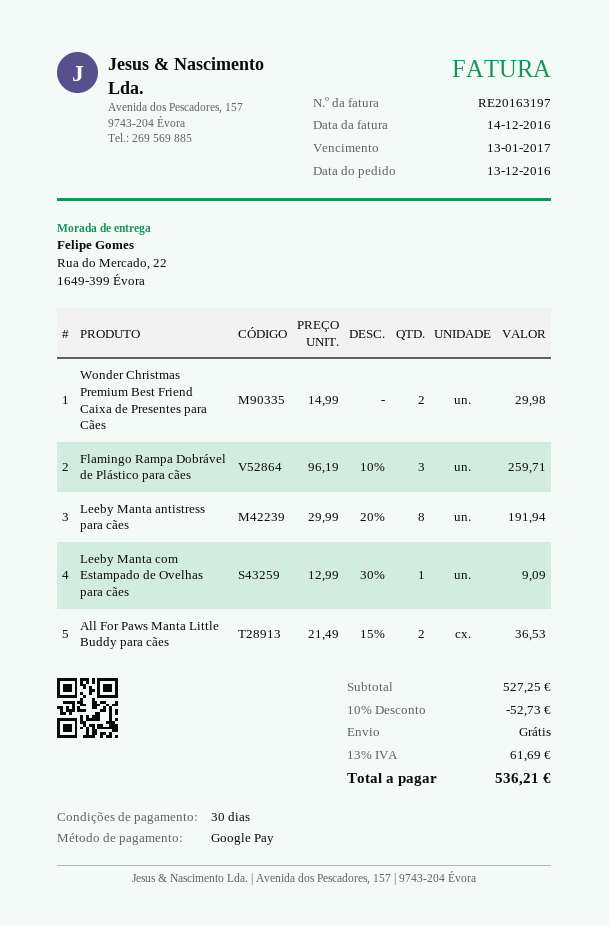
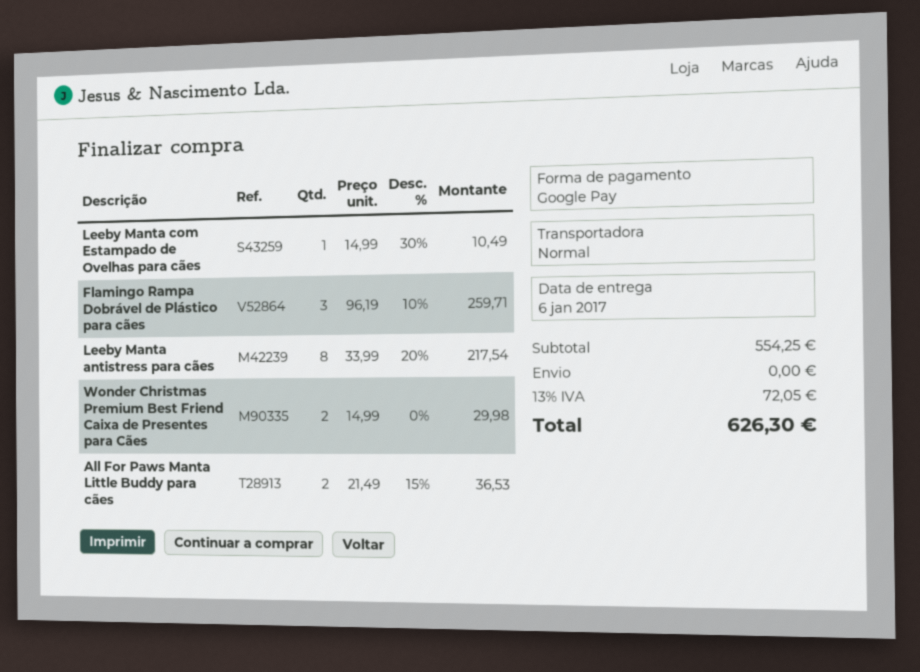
Leeby Manta antistress para cães: 8 x 29.99 - 20% = 191.94 -> 8 x 33.99 - 20% = 217.54
Leeby Manta com Estampado de Ovelhas para cães: 1 x 12.99 - 30% = 9.09 -> 1 x 14.99 - 30% = 10.49
subtotal: 527.25 -> 554.25
discount: 10% = 52.73 -> none
tax: 13% = 61.69 -> 13% = 72.05
total: 536.21 -> 626.30

